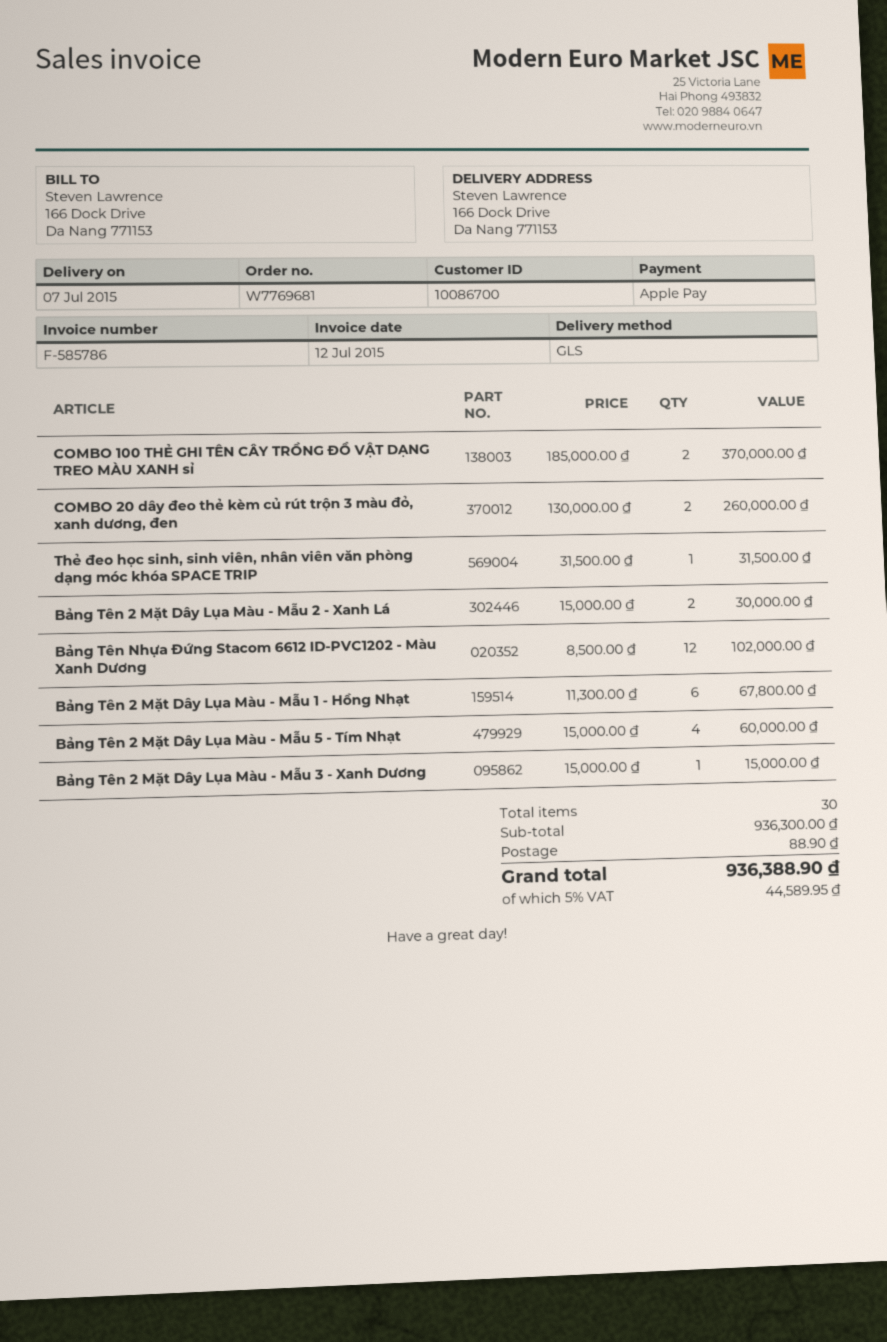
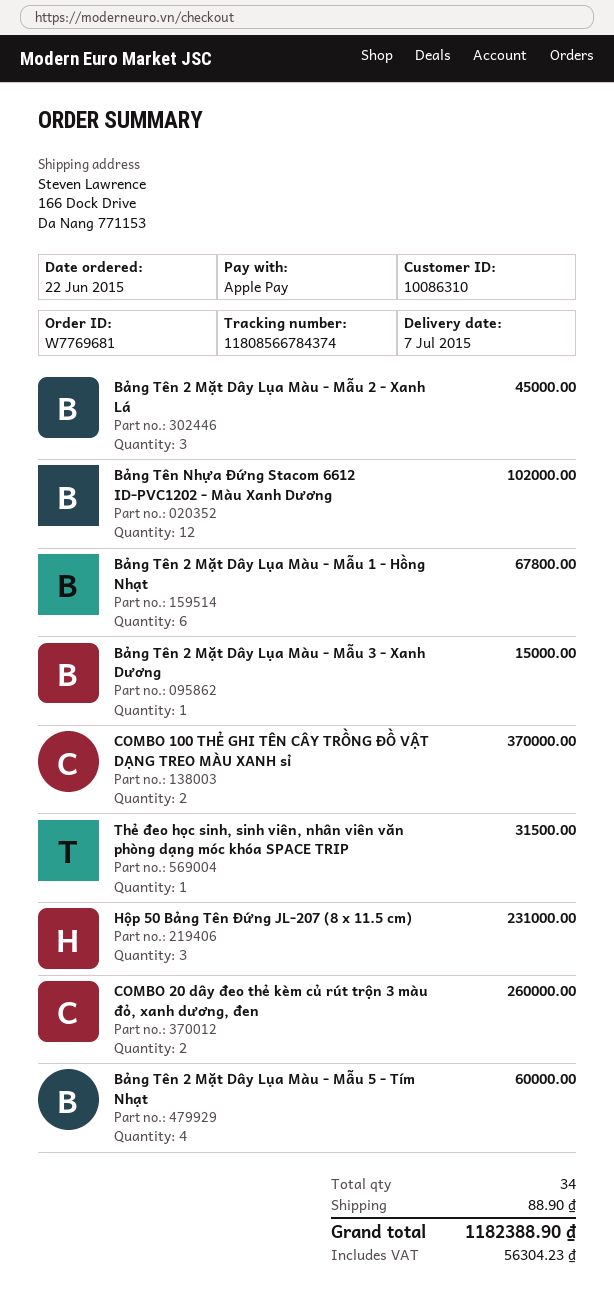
customer number: 10086700 -> 10086310
Bảng Tên 2 Mặt Dây Lụa Màu - Mẫu 2 - Xanh Lá: 2 for 30000.00 -> 3 for 45000.00
Hộp 50 Bảng Tên Đứng JL-207 (8 x 11.5 cm): none -> 3 for 231000.00
total quantity: 30 -> 34
tax: 44589.95 -> 56304.23
total: 936388.90 -> 1182388.90

